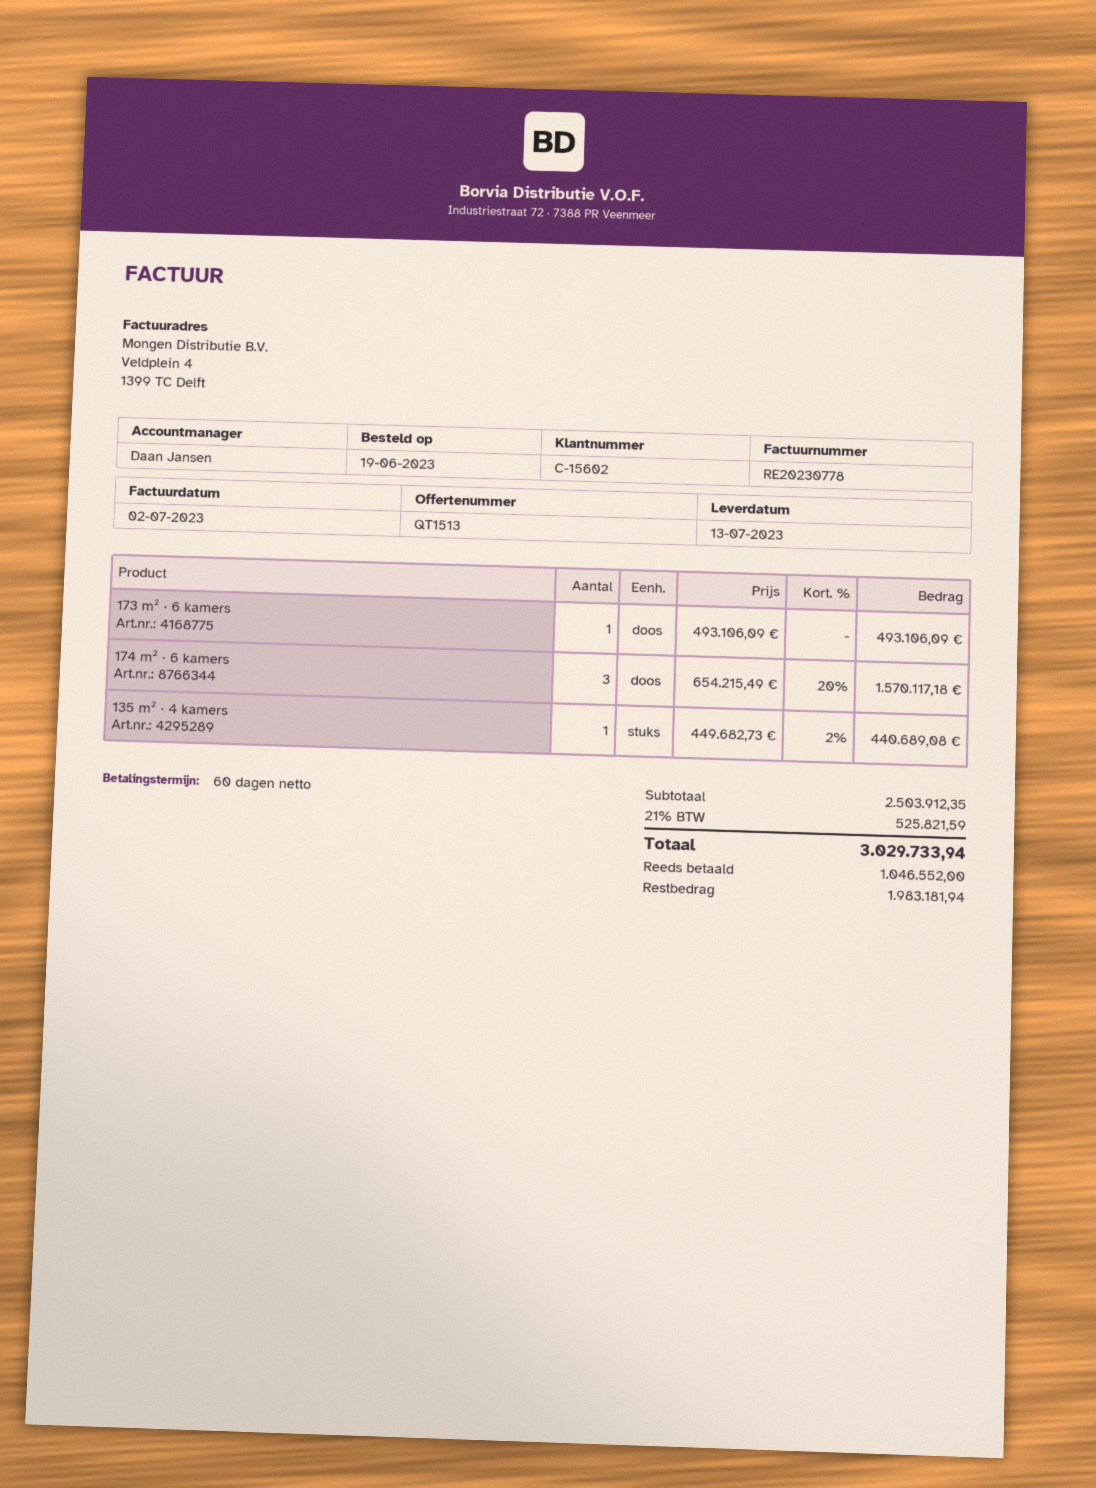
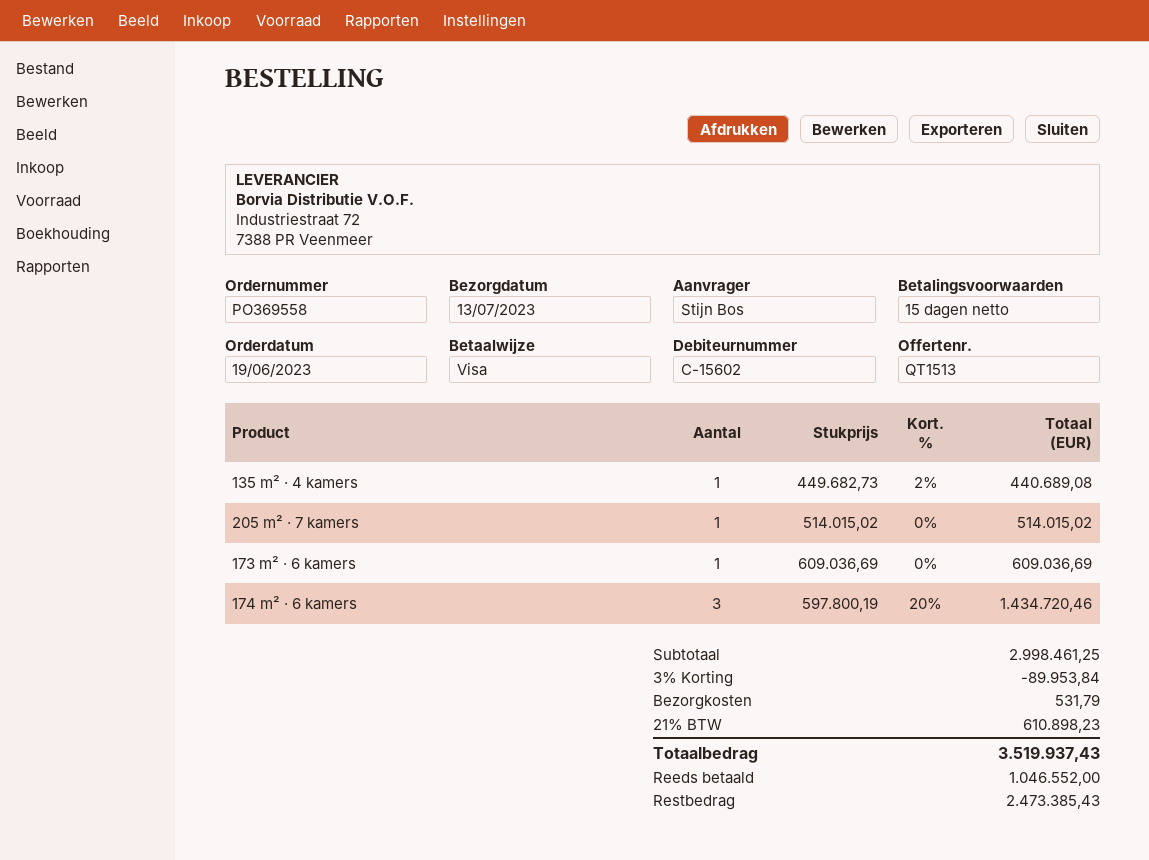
payment terms: 60 days -> 15 days
173 m² · 6 kamers: 1 x 493106.09 = 493106.09 -> 1 x 609036.69 = 609036.69
174 m² · 6 kamers: 3 x 654215.49 - 20% = 1570117.18 -> 3 x 597800.19 - 20% = 1434720.46
205 m² · 7 kamers: none -> 1 x 514015.02 = 514015.02
subtotal: 2503912.35 -> 2998461.25
discount: none -> 3% = 89953.84
shipping: none -> 531.79
tax: 21% = 525821.59 -> 21% = 610898.23
total: 3029733.94 -> 3519937.43
balance: 1983181.94 -> 2473385.43

